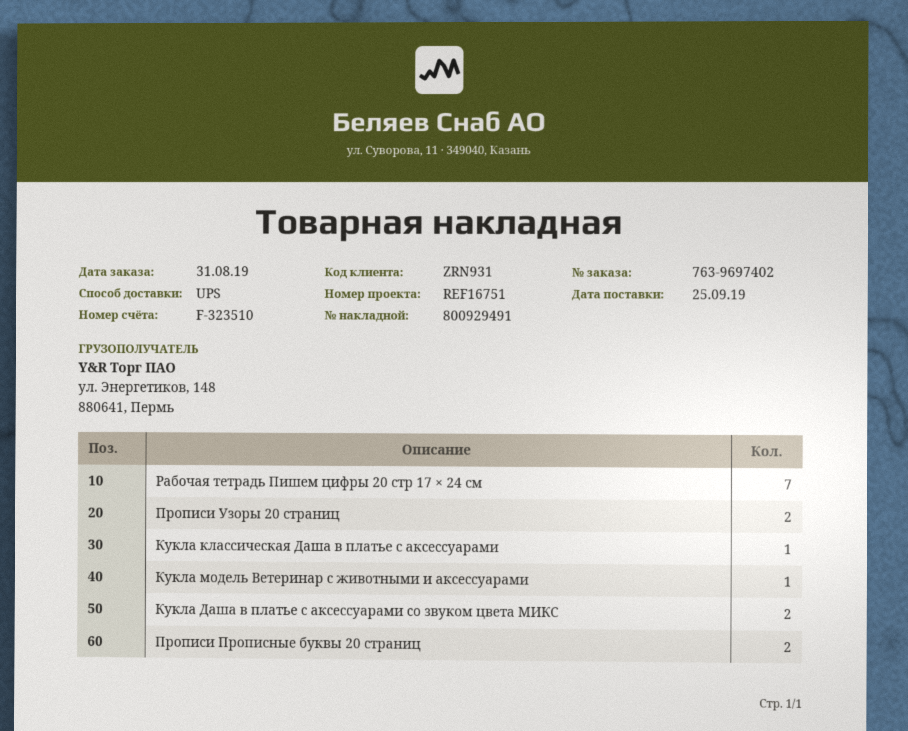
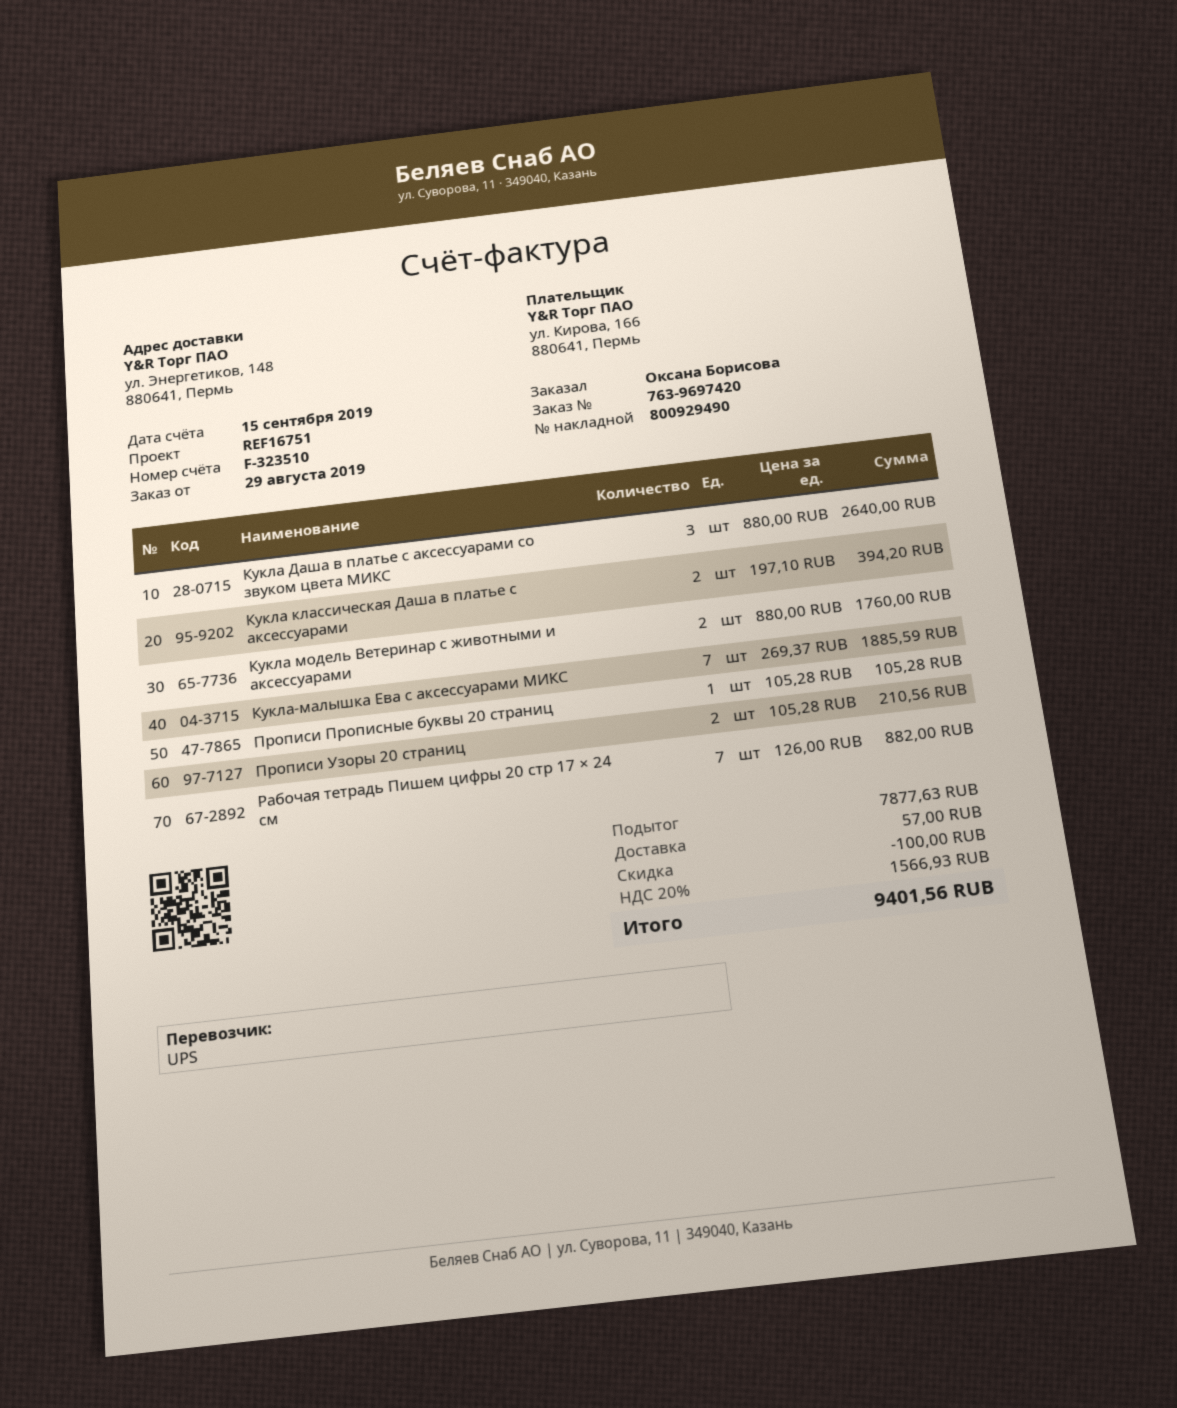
order number: 763-9697402 -> 763-9697420
order date: 2019-08-31 -> 2019-08-29
delivery note number: 800929491 -> 800929490
Кукла классическая Даша в платье с аксессуарами: 1 -> 2
Кукла модель Ветеринар с животными и аксессуарами: 1 -> 2
Кукла Даша в платье с аксессуарами со звуком цвета МИКС: 2 -> 3
Прописи Прописные буквы 20 страниц: 2 -> 1
Кукла-малышка Ева с аксессуарами МИКС: none -> 7

